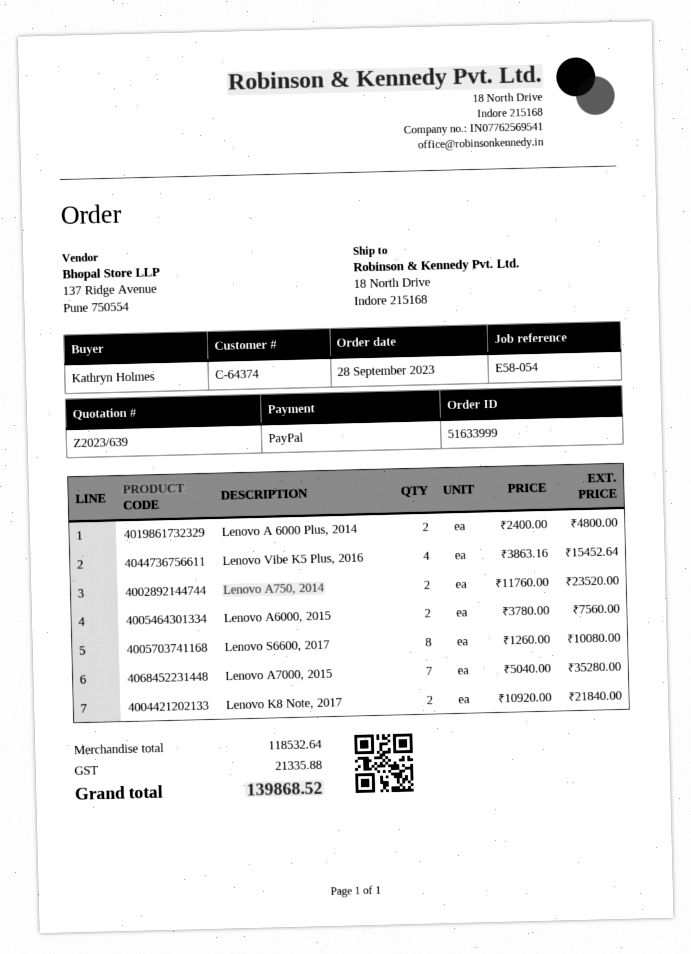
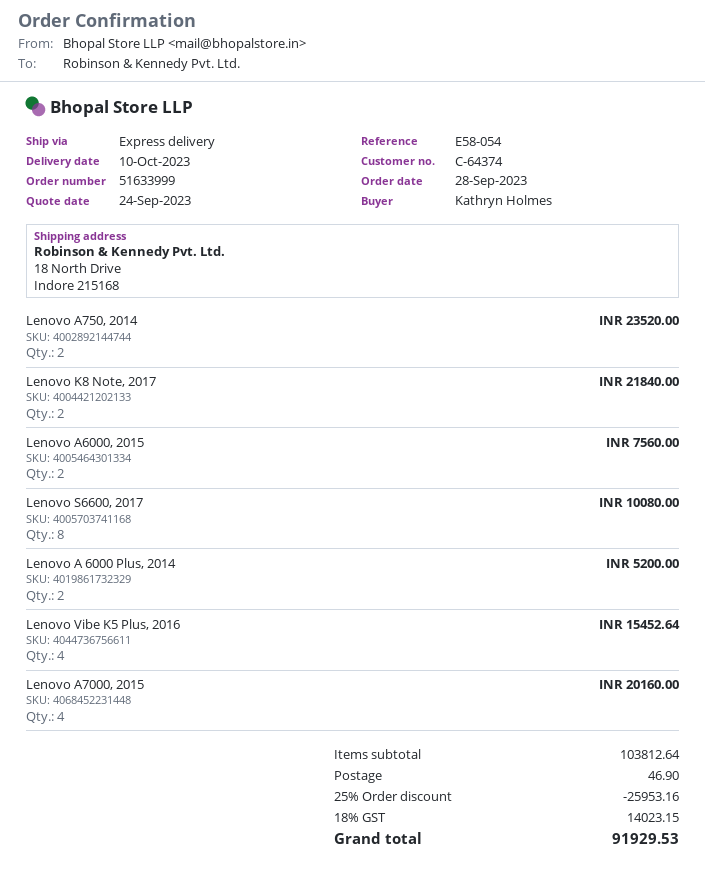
Lenovo A 6000 Plus, 2014: 2 for 4800.00 -> 2 for 5200.00
Lenovo A7000, 2015: 7 for 35280.00 -> 4 for 20160.00
subtotal: 118532.64 -> 103812.64
discount: none -> 25% = 25953.16
shipping: none -> 46.90
tax: 21335.88 -> 14023.15
total: 139868.52 -> 91929.53

